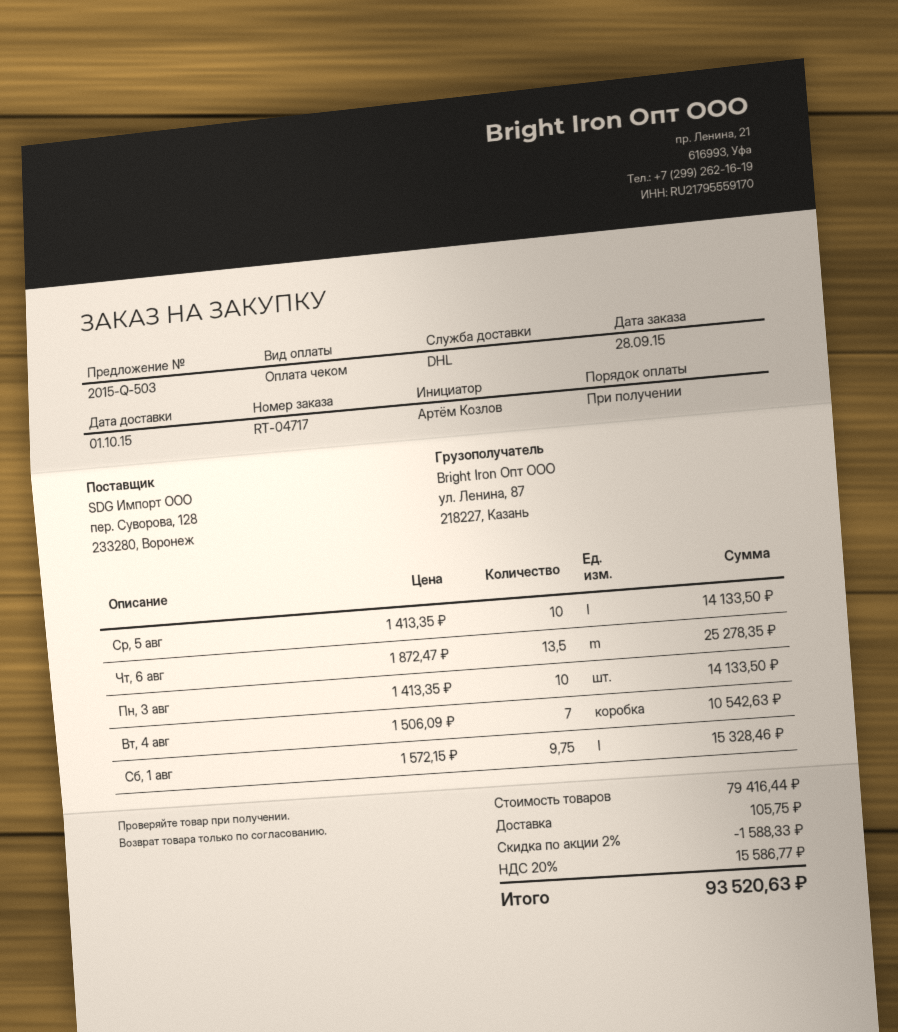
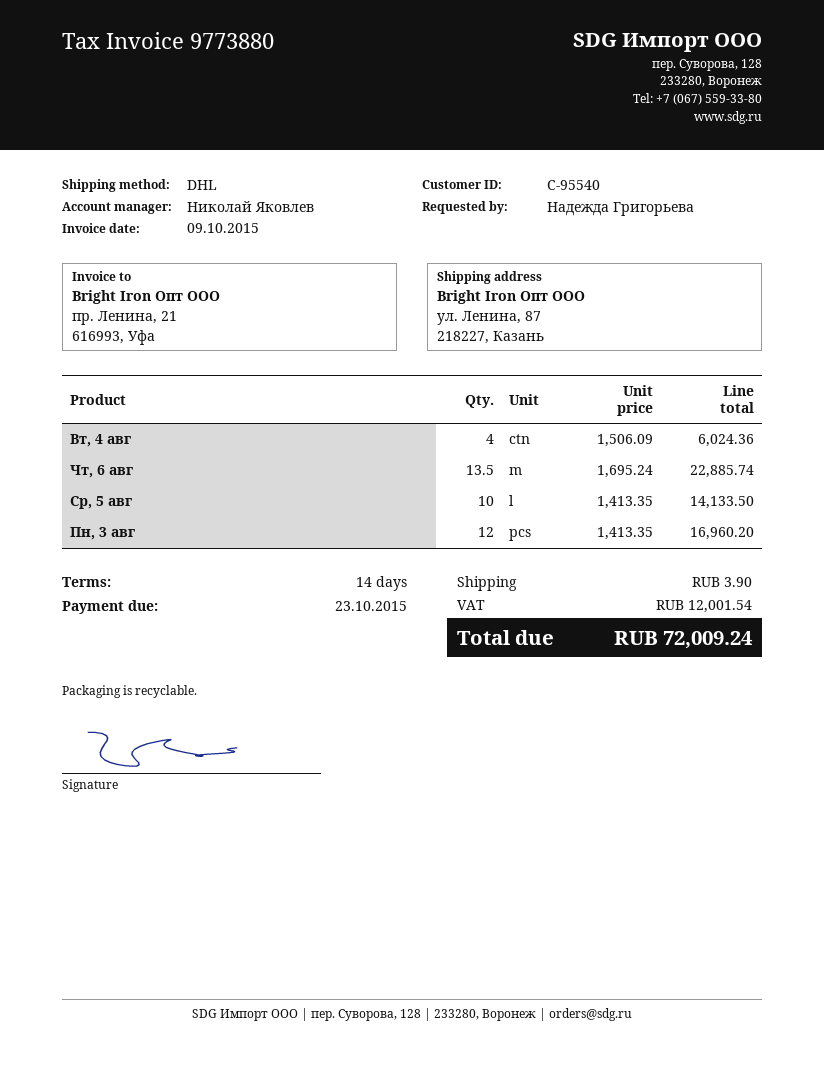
payment terms: on receipt -> 14 days
ordered by: Артём Козлов -> Надежда Григорьева
Чт, 6 авг: 13.5 x 1872.47 = 25278.35 -> 13.5 x 1695.24 = 22885.74
Пн, 3 авг: 10 x 1413.35 = 14133.50 -> 12 x 1413.35 = 16960.20
Вт, 4 авг: 7 x 1506.09 = 10542.63 -> 4 x 1506.09 = 6024.36
Сб, 1 авг: 9.75 x 1572.15 = 15328.46 -> none
discount: 2% = 1588.33 -> none
shipping: 105.75 -> 3.90
tax: 15586.77 -> 12001.54
total: 93520.63 -> 72009.24

